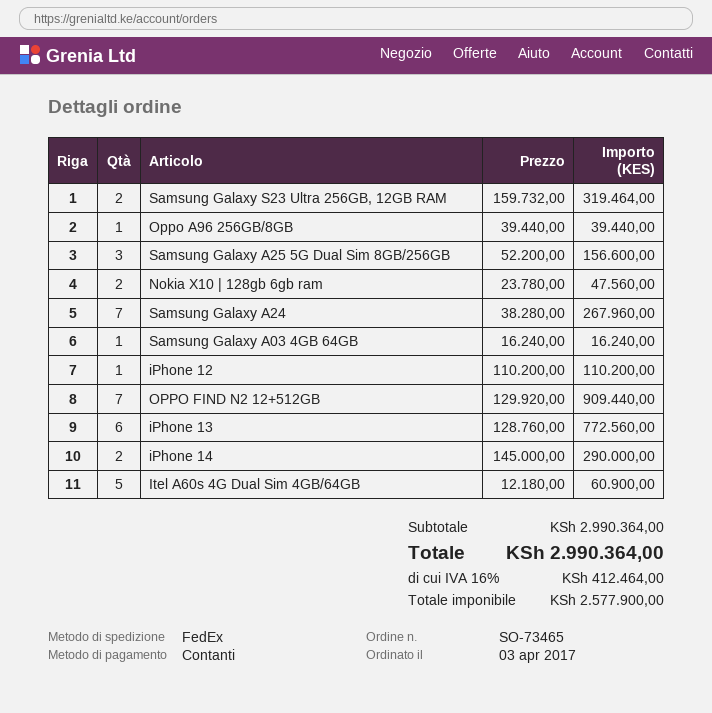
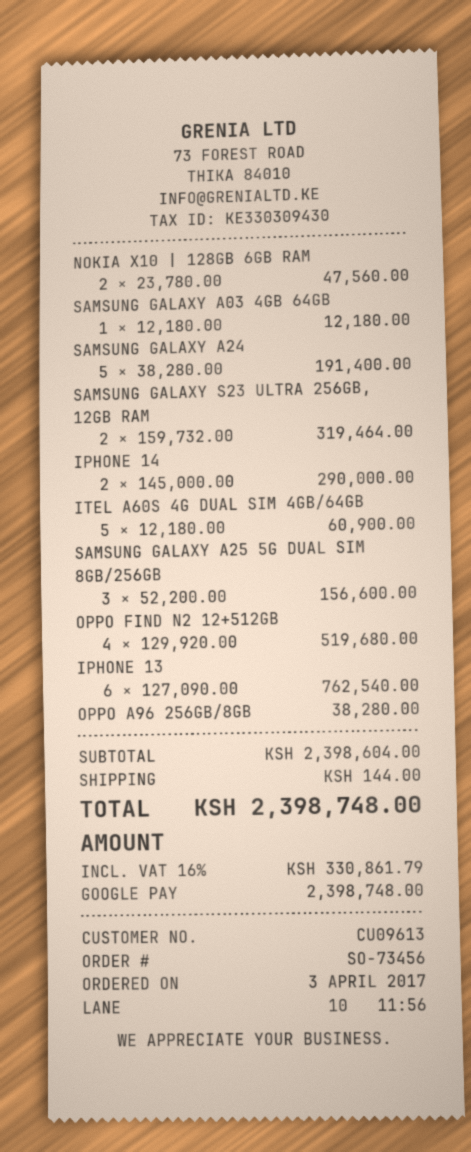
order number: SO-73465 -> SO-73456
payment method: cash -> Google Pay
Oppo A96 256GB/8GB: 1 x 39440.00 = 39440.00 -> 1 x 38280.00 = 38280.00
Samsung Galaxy A24: 7 x 38280.00 = 267960.00 -> 5 x 38280.00 = 191400.00
Samsung Galaxy A03 4GB 64GB: 1 x 16240.00 = 16240.00 -> 1 x 12180.00 = 12180.00
iPhone 12: 1 x 110200.00 = 110200.00 -> none
OPPO FIND N2 12+512GB: 7 x 129920.00 = 909440.00 -> 4 x 129920.00 = 519680.00
iPhone 13: 6 x 128760.00 = 772560.00 -> 6 x 127090.00 = 762540.00
subtotal: 2990364.00 -> 2398604.00
shipping: none -> 144.00
tax: 16% = 412464.00 -> 16% = 330861.79
total: 2990364.00 -> 2398748.00

